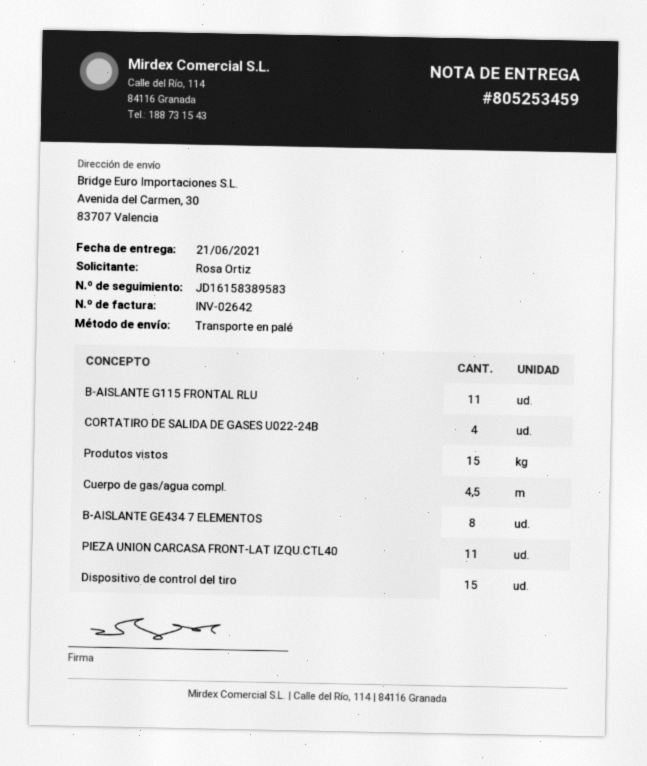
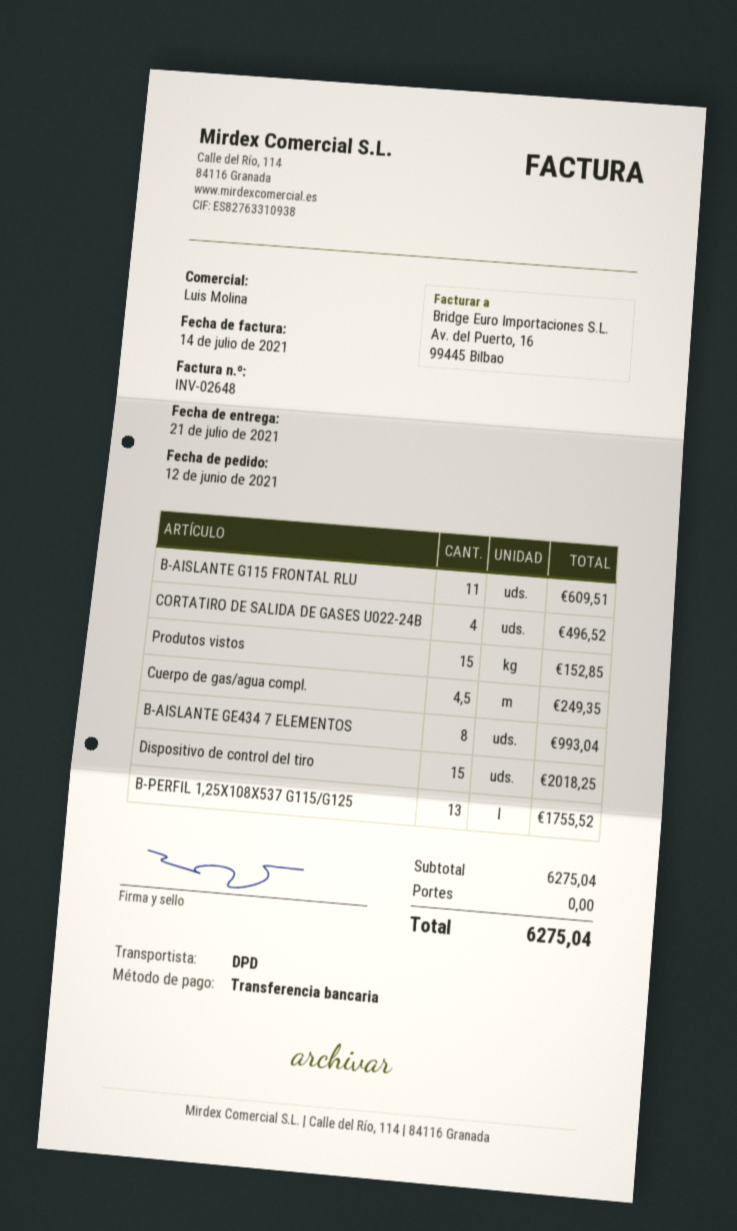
delivery date: 2021-06-21 -> 2021-07-21
invoice number: INV-02642 -> INV-02648
shipping method: pallet freight -> DPD
PIEZA UNION CARCASA FRONT-LAT IZQU.CTL40: 11 -> none
B-PERFIL 1,25X108X537 G115/G125: none -> 13

